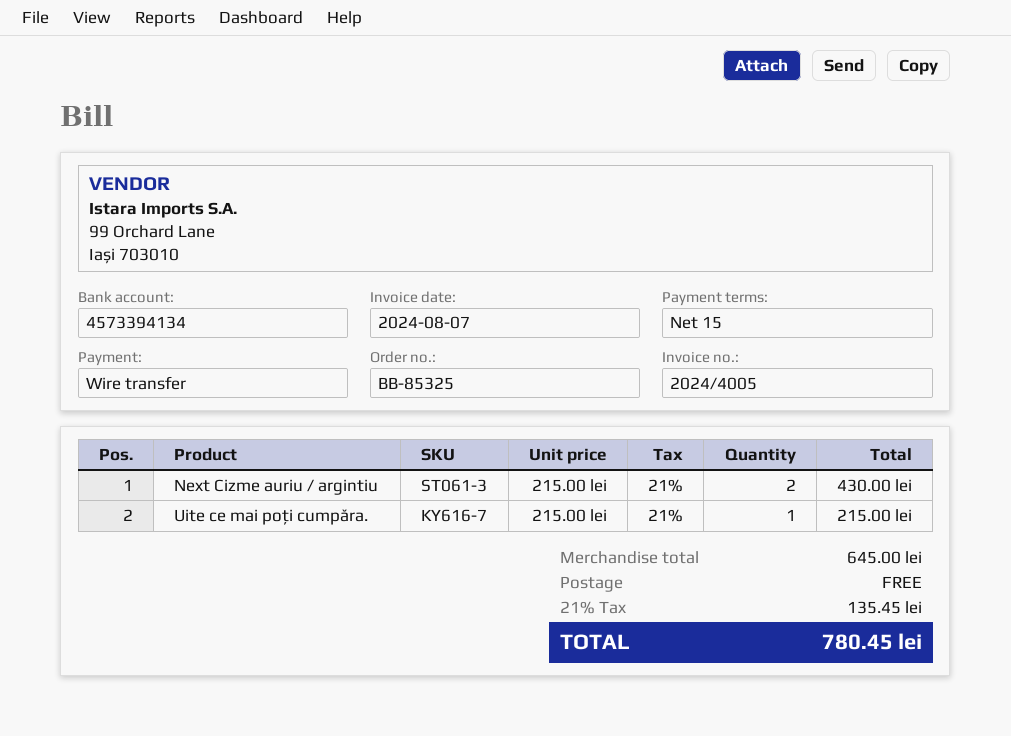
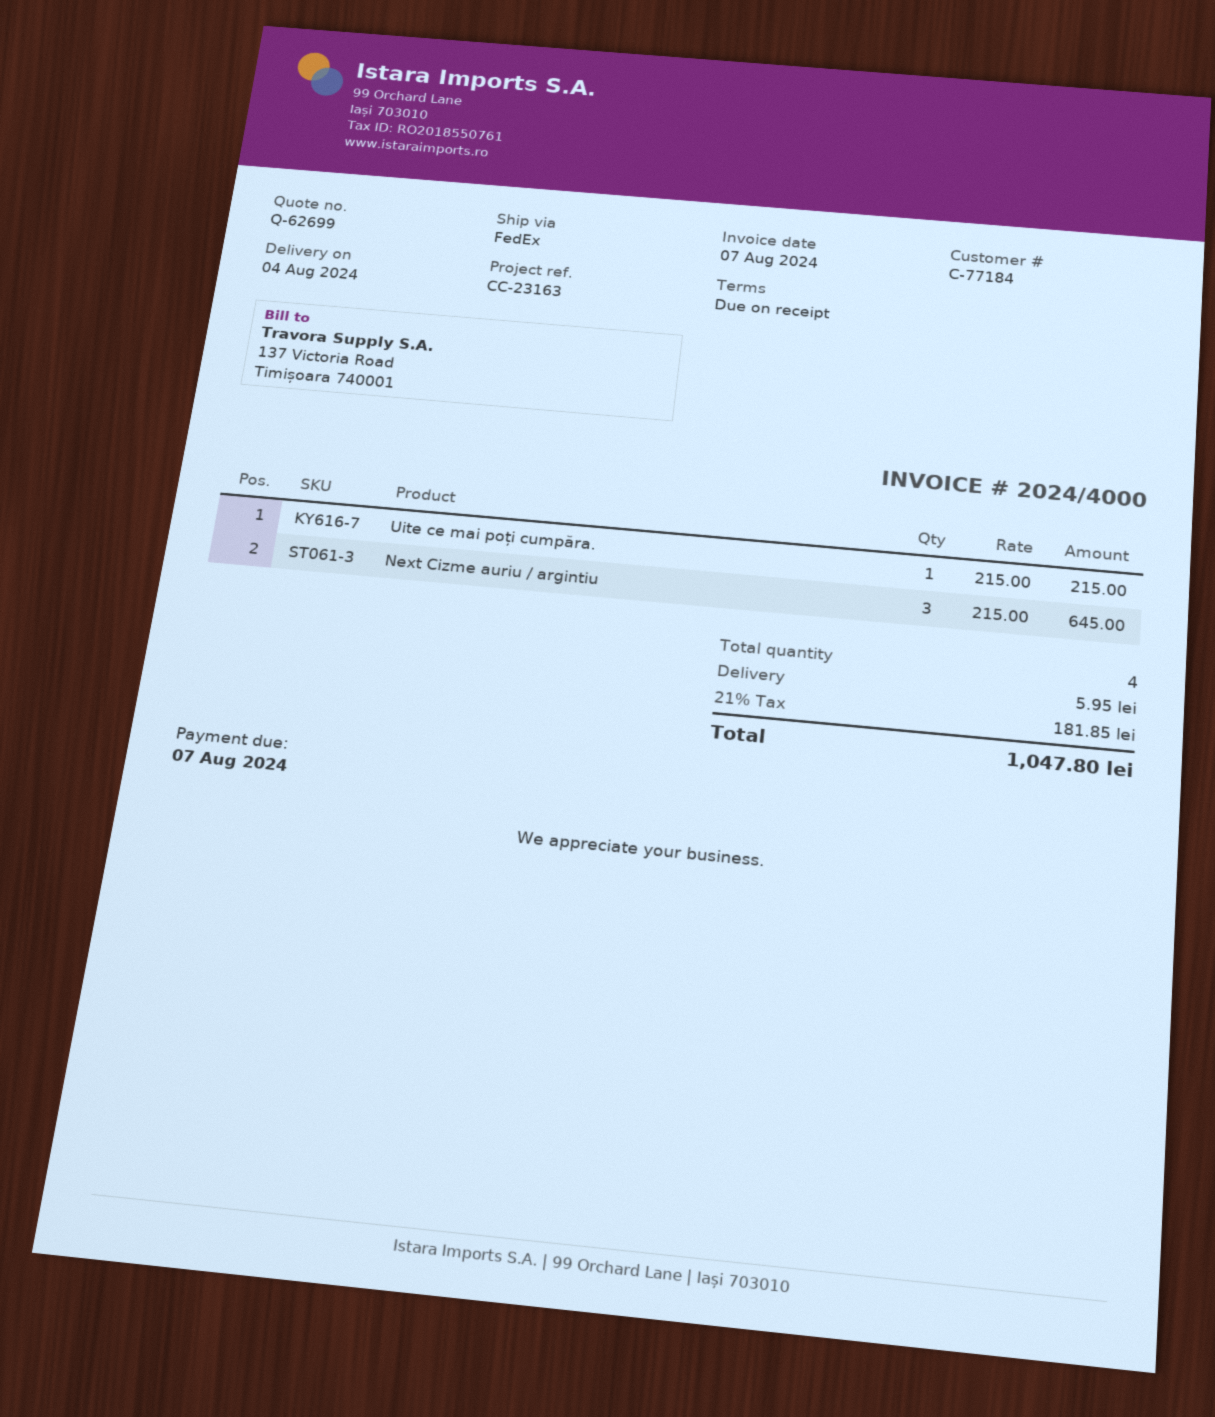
invoice number: 2024/4005 -> 2024/4000
payment terms: 15 days -> on receipt
Next Cizme auriu / argintiu: 2 x 215.00 = 430.00 -> 3 x 215.00 = 645.00
shipping: 0.00 -> 5.95
tax: 21% = 135.45 -> 21% = 181.85
total: 780.45 -> 1047.80

